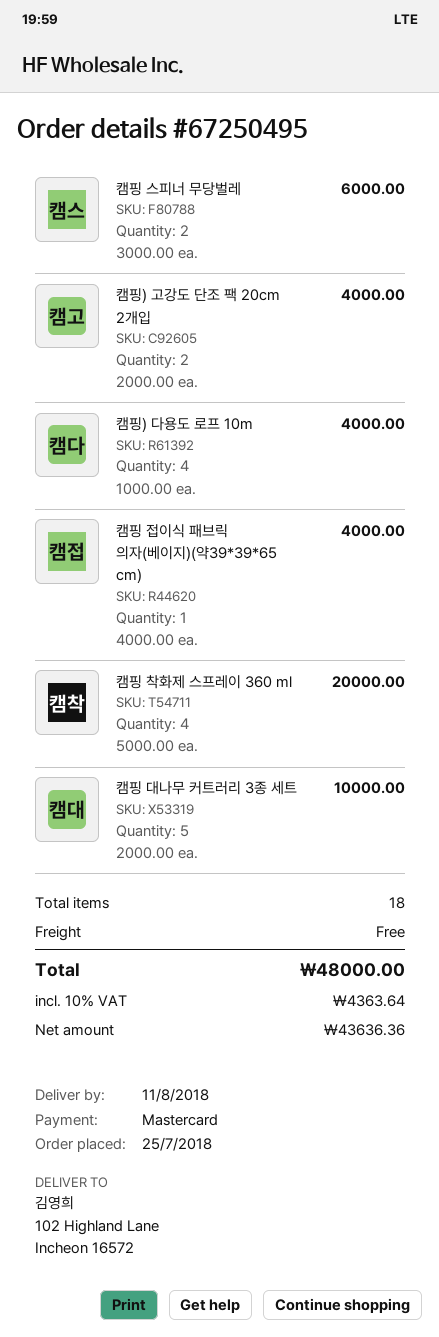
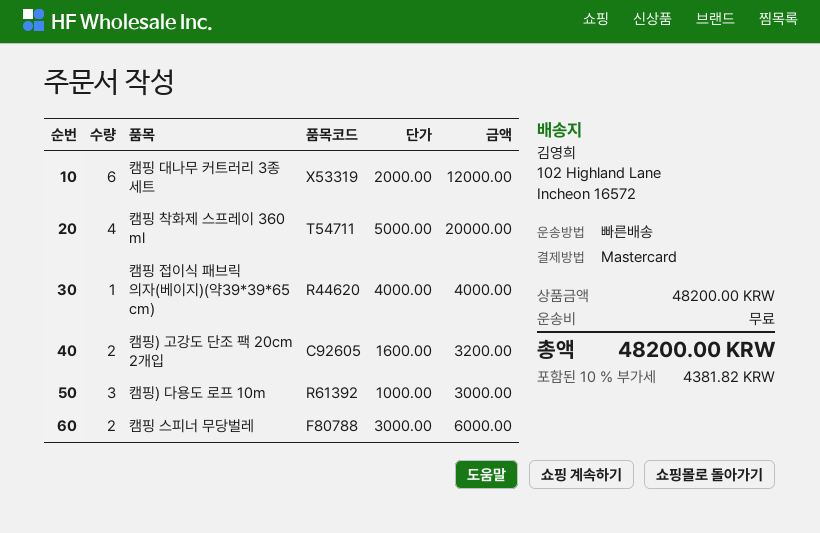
캠핑) 고강도 단조 팩 20cm 2개입: 2 x 2000.00 = 4000.00 -> 2 x 1600.00 = 3200.00
캠핑) 다용도 로프 10m: 4 x 1000.00 = 4000.00 -> 3 x 1000.00 = 3000.00
캠핑 대나무 커트러리 3종 세트: 5 x 2000.00 = 10000.00 -> 6 x 2000.00 = 12000.00
tax: 10% = 4363.64 -> 10% = 4381.82
total: 48000.00 -> 48200.00

